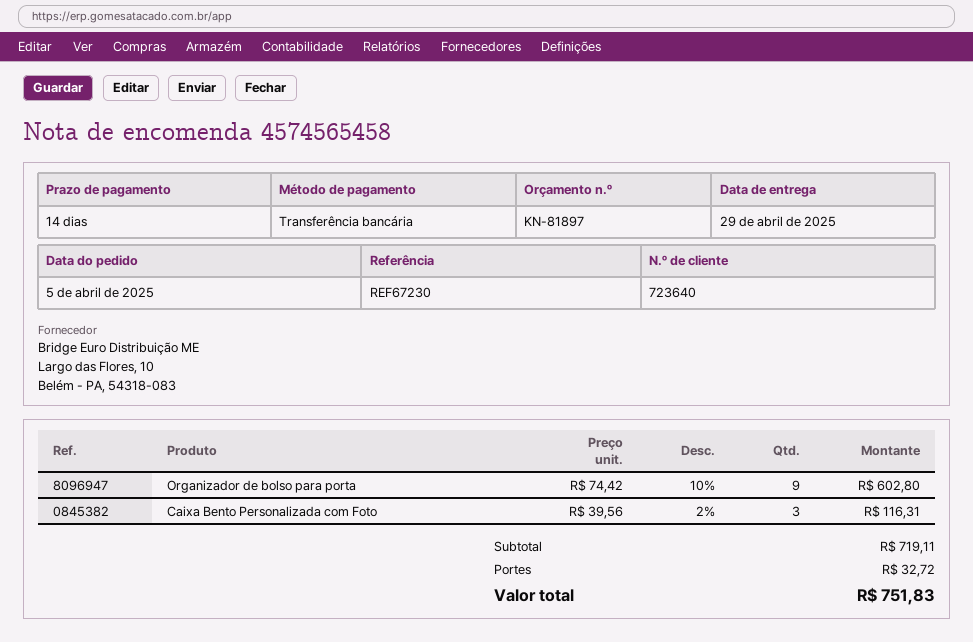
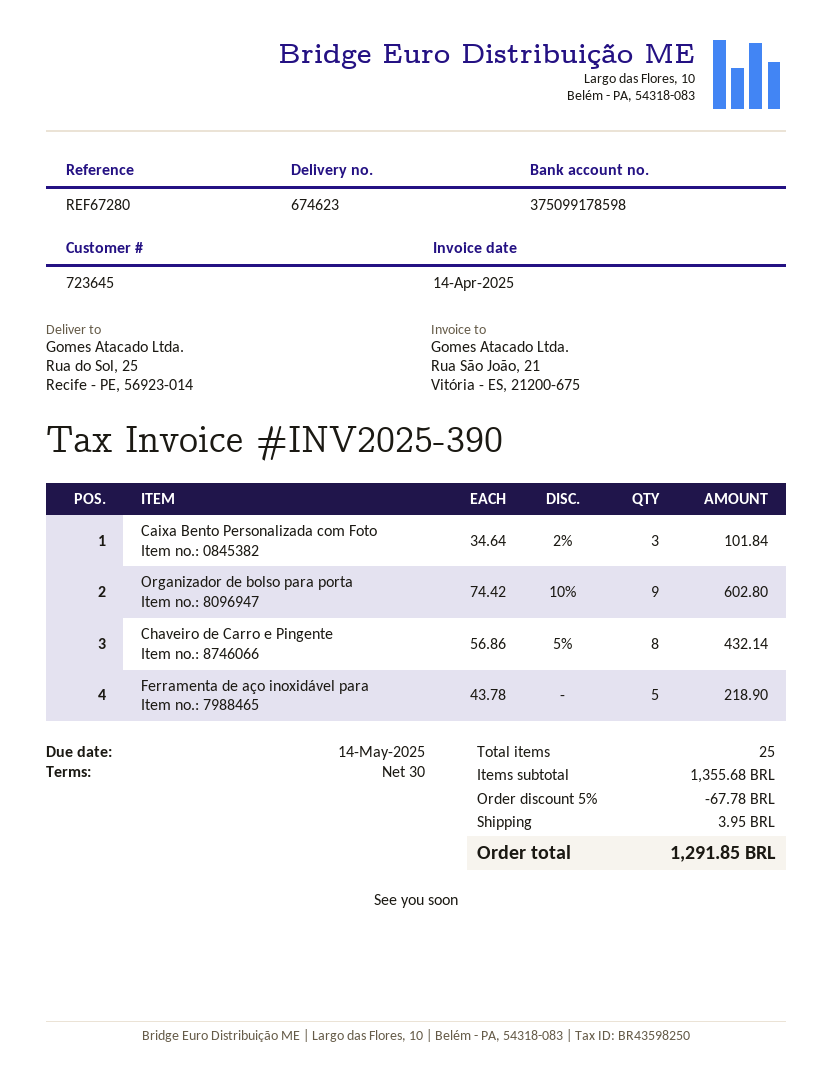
payment terms: 14 days -> 30 days
customer number: 723640 -> 723645
reference: REF67230 -> REF67280
Caixa Bento Personalizada com Foto: 3 x 39.56 - 2% = 116.31 -> 3 x 34.64 - 2% = 101.84
Chaveiro de Carro e Pingente: none -> 8 x 56.86 - 5% = 432.14
Ferramenta de aço inoxidável para: none -> 5 x 43.78 = 218.90
subtotal: 719.11 -> 1355.68
discount: none -> 5% = 67.78
shipping: 32.72 -> 3.95
total: 751.83 -> 1291.85

